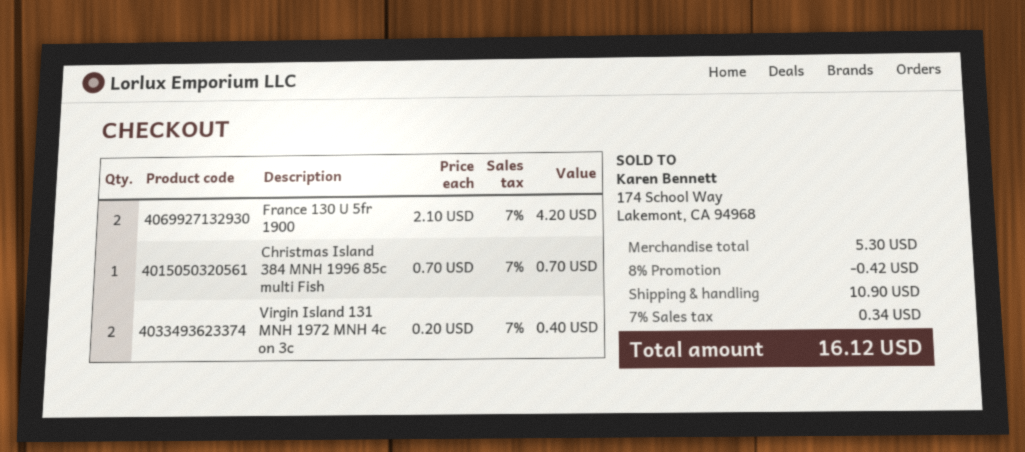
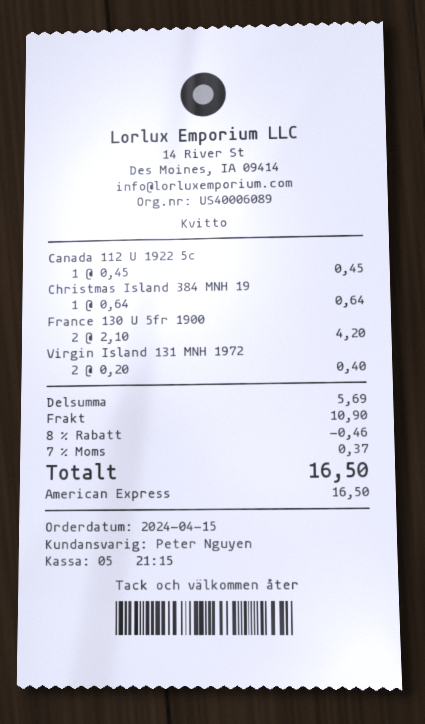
Christmas Island 384 MNH 1996 85c multi Fish: 1 x 0.70 = 0.70 -> 1 x 0.64 = 0.64
Canada 112 U 1922 5c: none -> 1 x 0.45 = 0.45
subtotal: 5.30 -> 5.69
discount: 8% = 0.42 -> 8% = 0.46
tax: 7% = 0.34 -> 7% = 0.37
total: 16.12 -> 16.50

